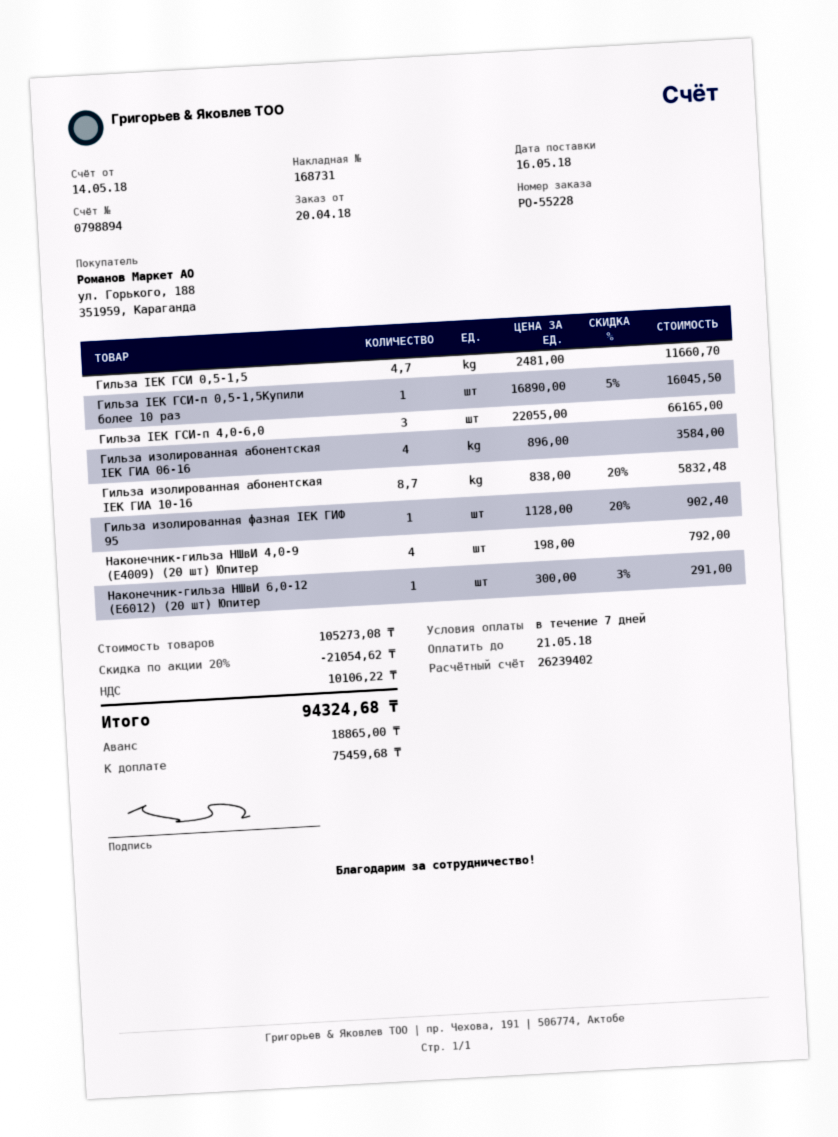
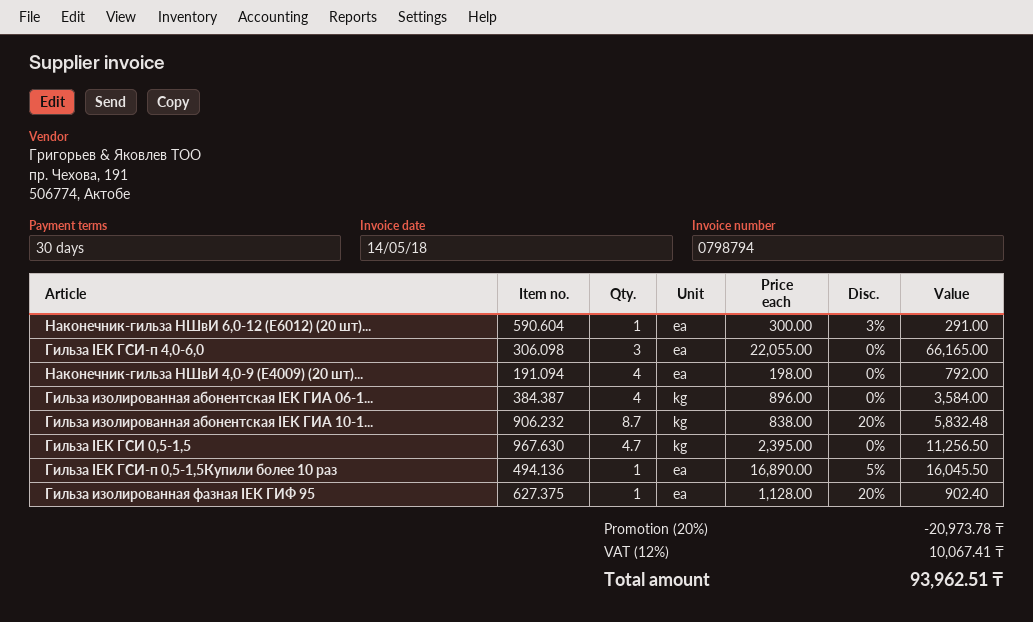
invoice number: 0798894 -> 0798794
payment terms: 7 days -> 30 days
Гильза IEK ГСИ 0,5-1,5: 4.7 x 2481.00 = 11660.70 -> 4.7 x 2395.00 = 11256.50
discount: 20% = 21054.62 -> 20% = 20973.78
tax: 10106.22 -> 10067.41
total: 94324.68 -> 93962.51

